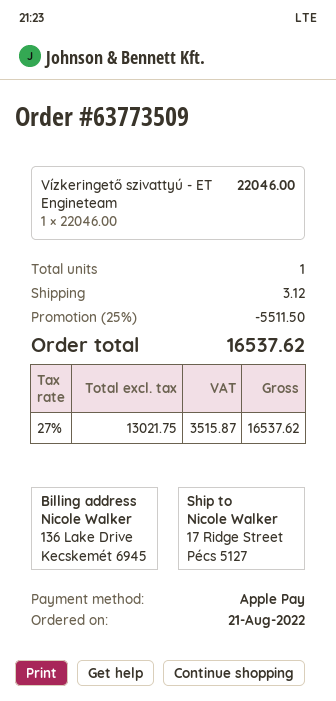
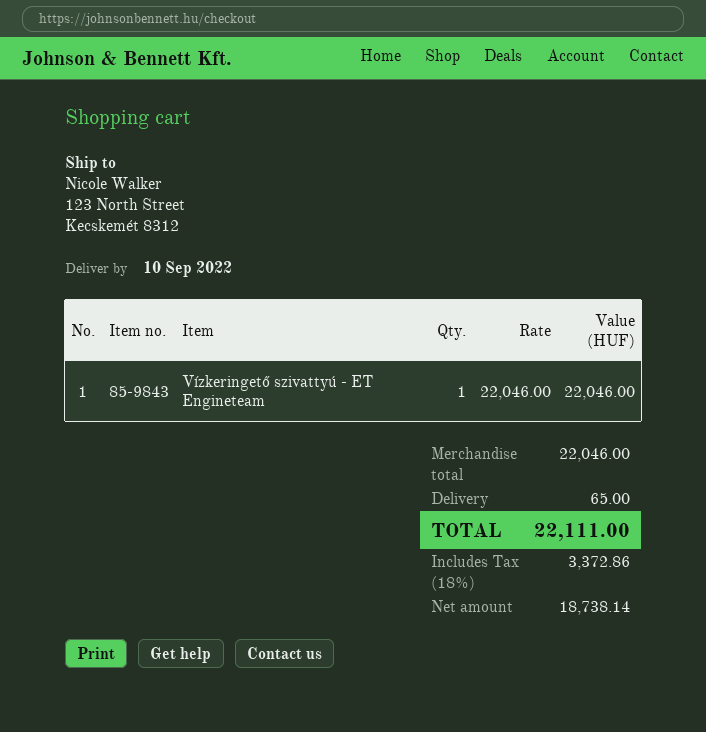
ship to: 17 Ridge Street, Pécs 5127 -> 123 North Street, Kecskemét 8312
discount: 25% = 5511.50 -> none
shipping: 3.12 -> 65.00
net: 13021.75 -> 18738.14
tax: 27% = 3515.87 -> 18% = 3372.86
total: 16537.62 -> 22111.00

